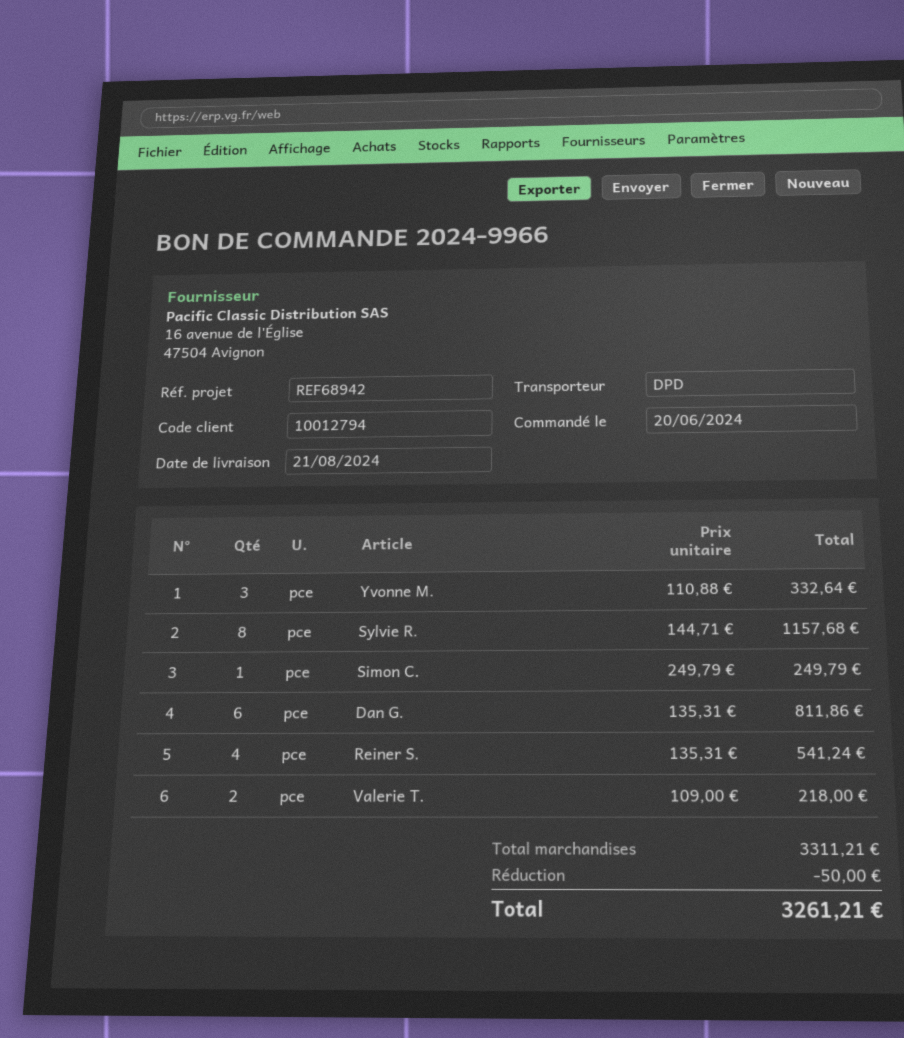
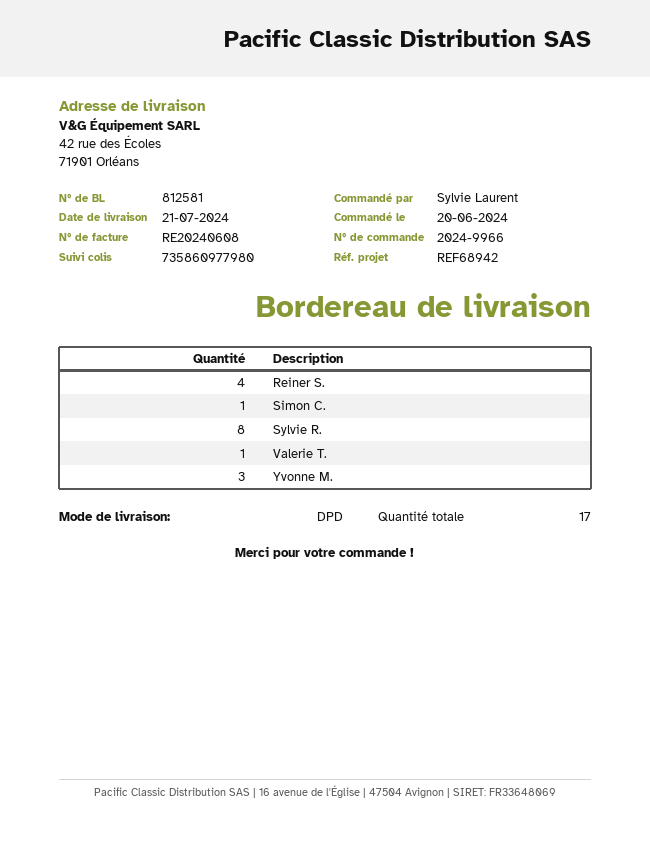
delivery date: 2024-08-21 -> 2024-07-21
Dan G.: 6 -> none
Valerie T.: 2 -> 1

